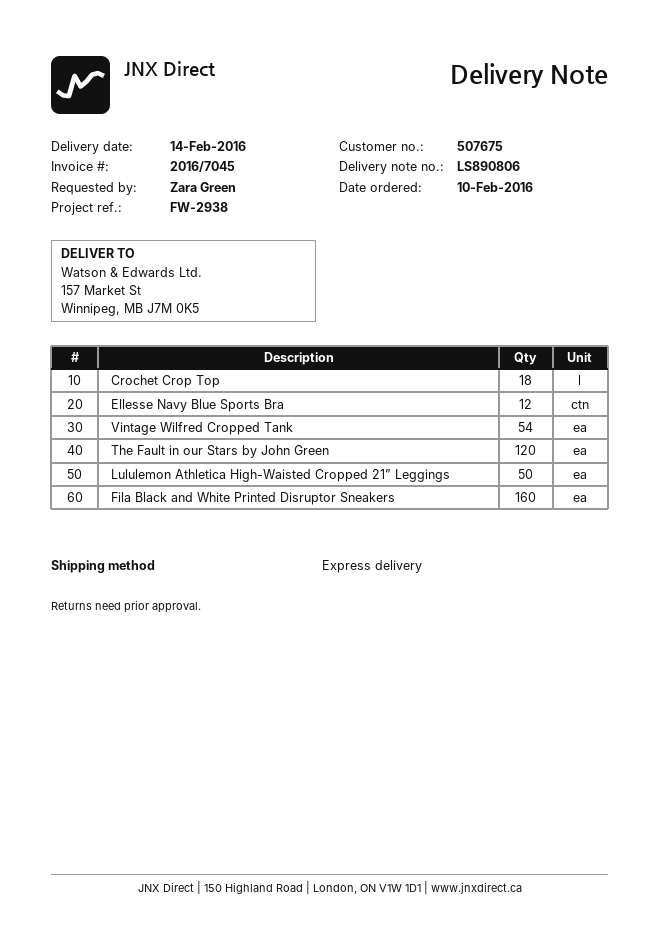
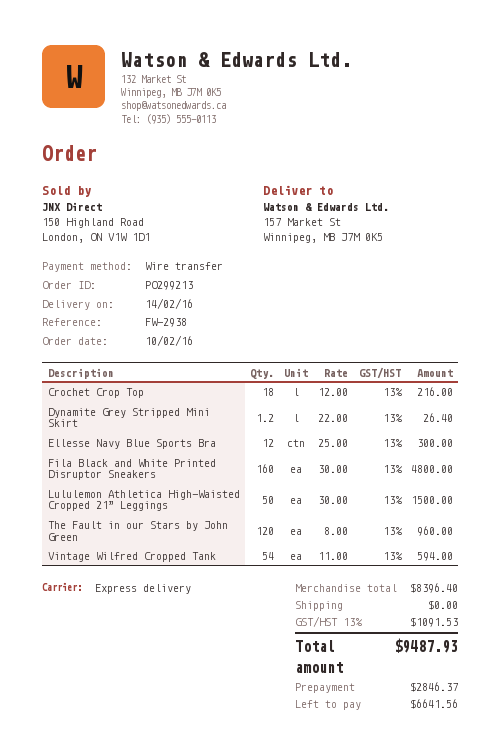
Dynamite Grey Stripped Mini Skirt: none -> 1.2

